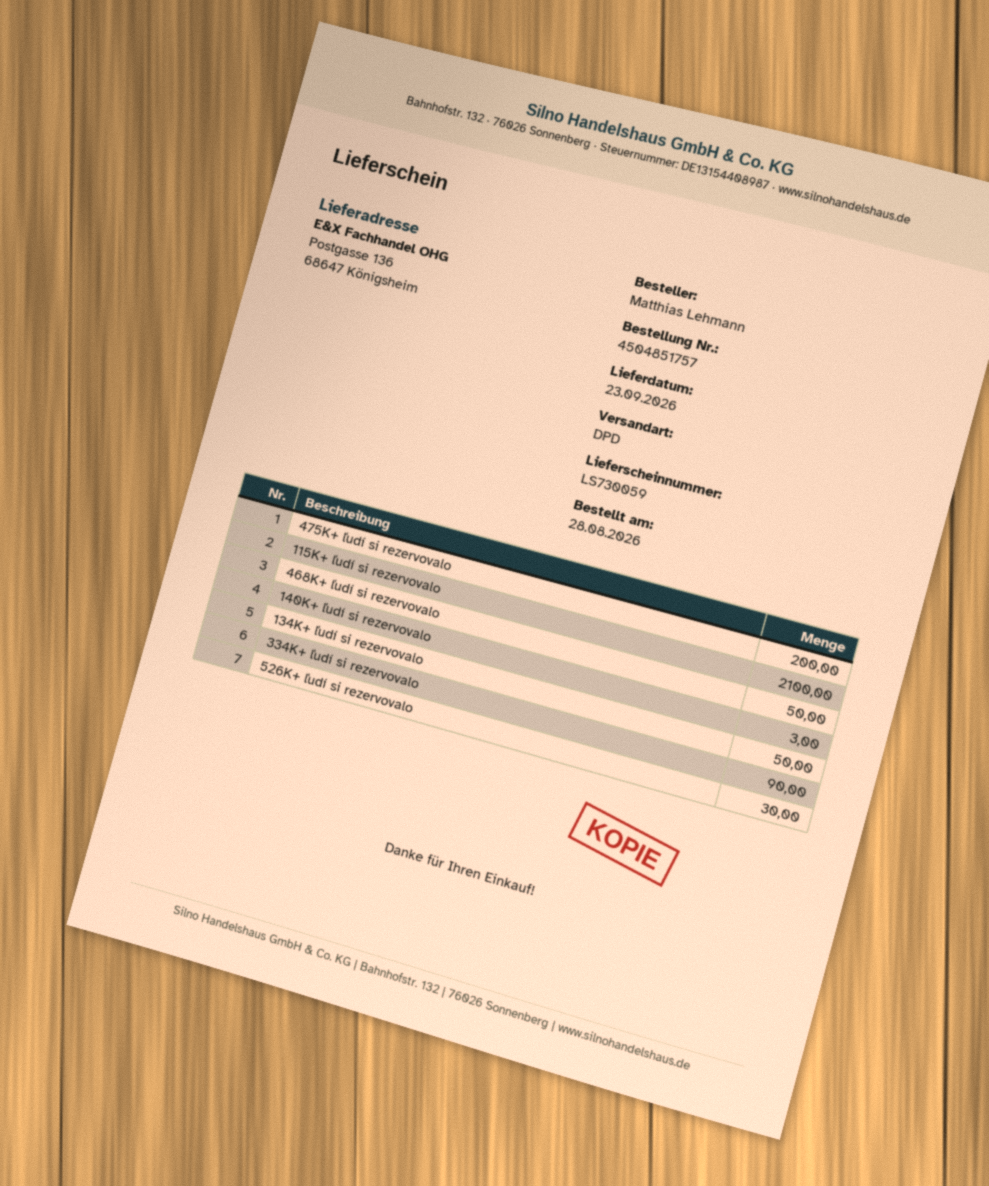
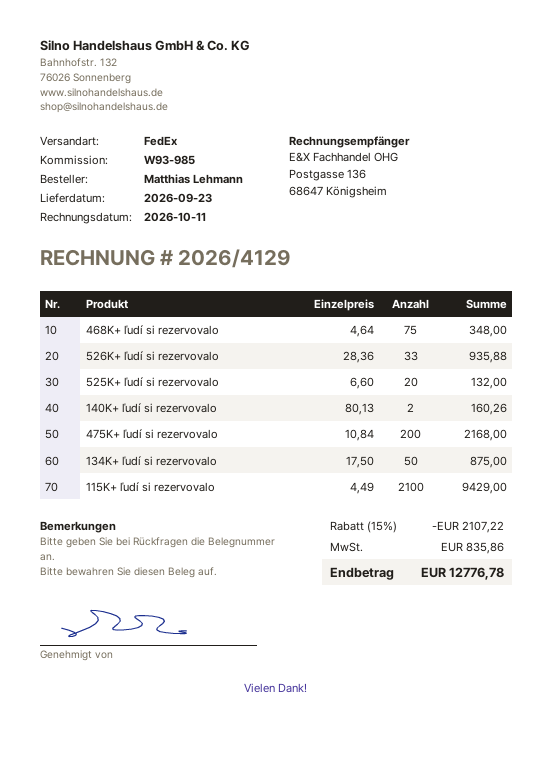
shipping method: DPD -> FedEx
468K+ ľudí si rezervovalo: 50 -> 75
140K+ ľudí si rezervovalo: 3 -> 2
334K+ ľudí si rezervovalo: 90 -> none
526K+ ľudí si rezervovalo: 30 -> 33
525K+ ľudí si rezervovalo: none -> 20

